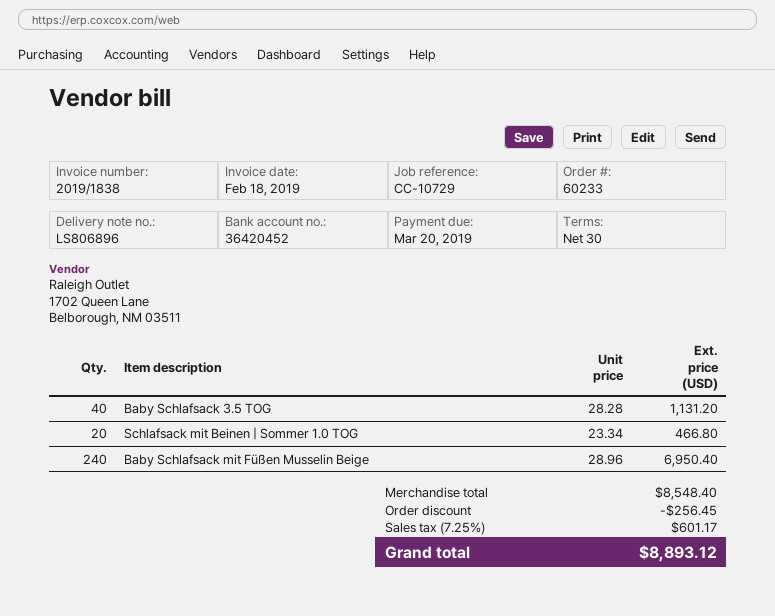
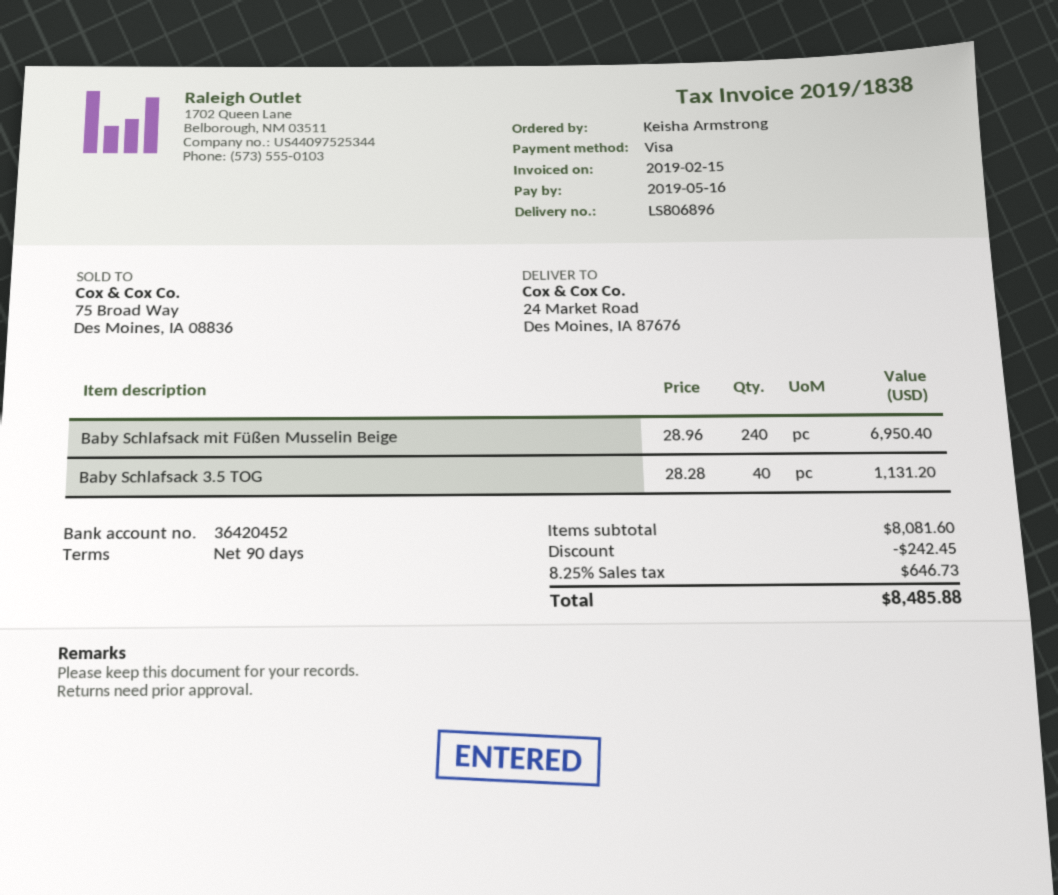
invoice date: 2019-02-18 -> 2019-02-15
payment terms: 30 days -> 90 days
due date: 2019-03-20 -> 2019-05-16
Schlafsack mit Beinen | Sommer 1.0 TOG: 20 x 23.34 = 466.80 -> none
subtotal: 8548.40 -> 8081.60
discount: 256.45 -> 242.45
tax: 7.25% = 601.17 -> 8.25% = 646.73
total: 8893.12 -> 8485.88

